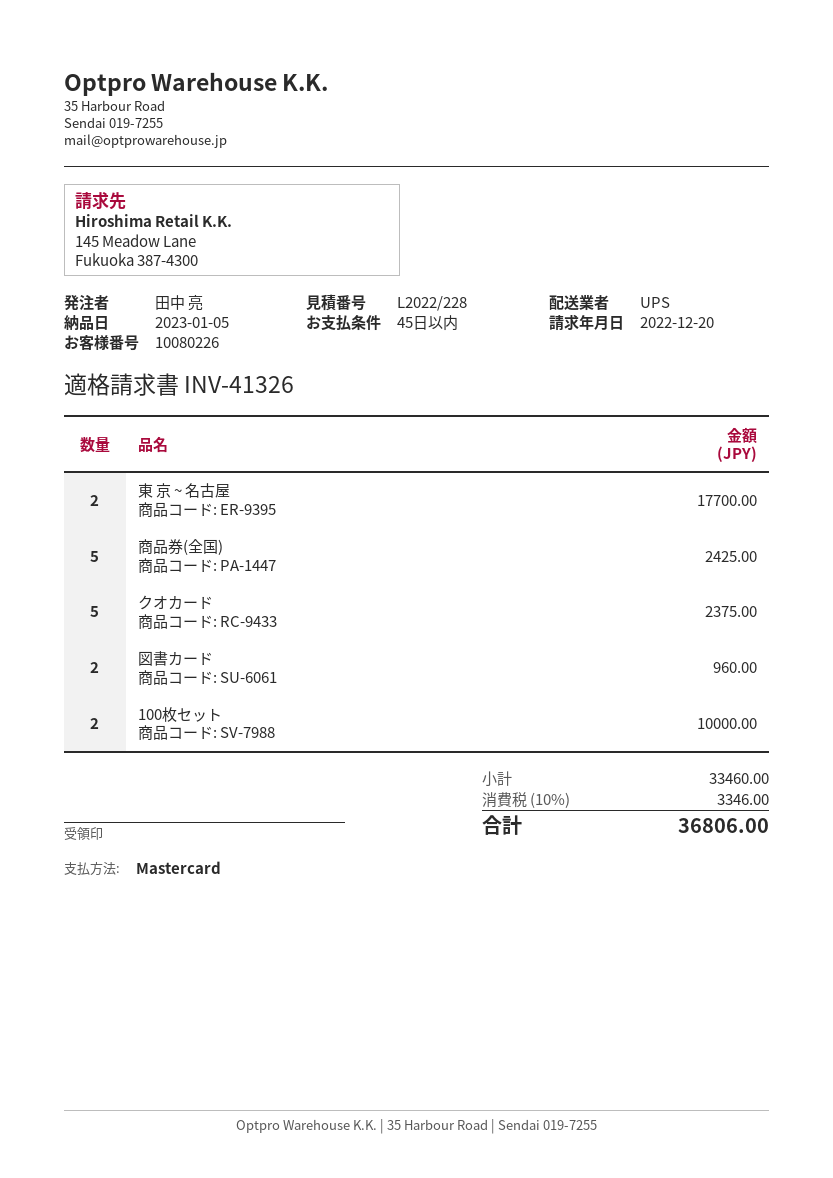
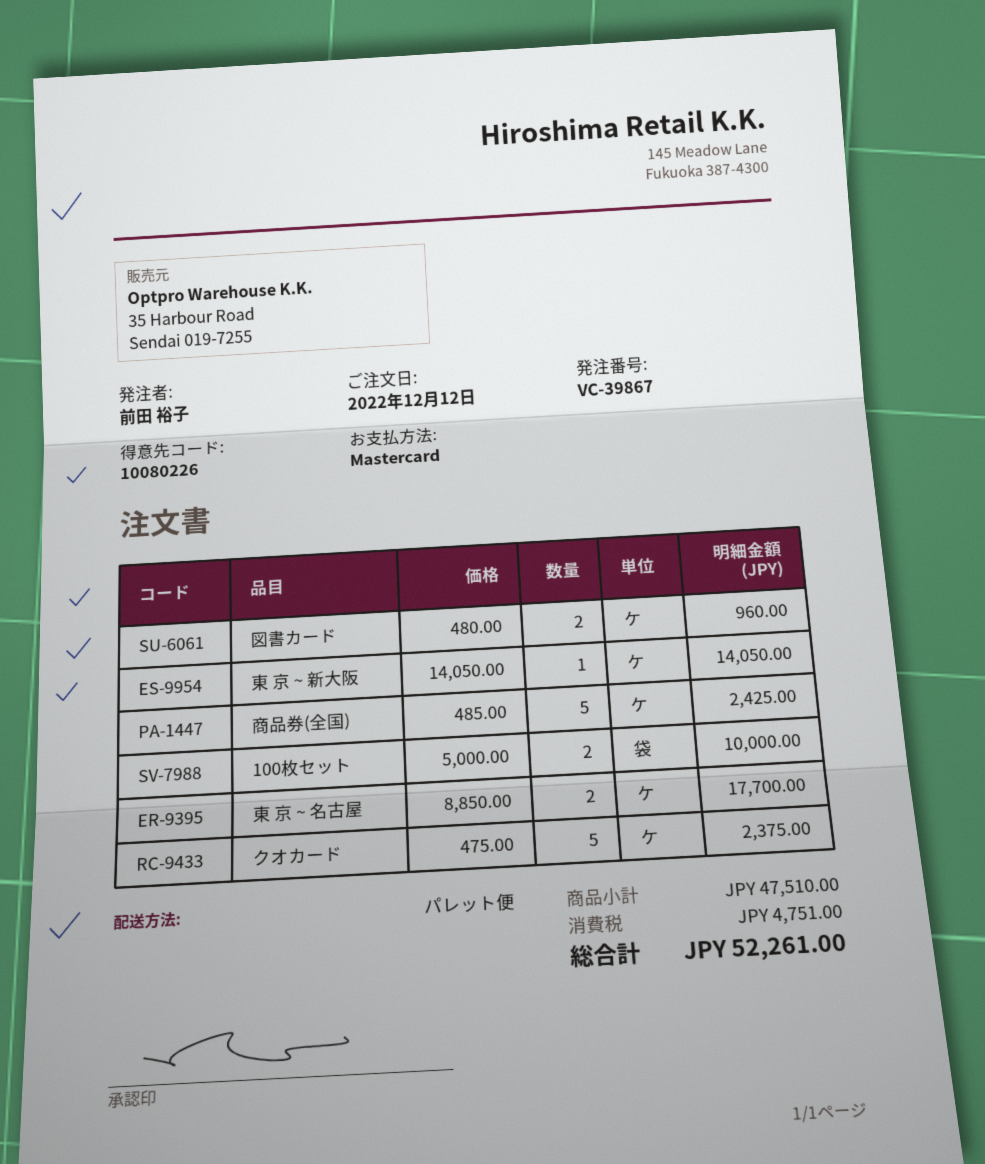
ordered by: 田中 亮 -> 前田 裕子
shipping method: UPS -> pallet freight
東 京 ~ 新大阪: none -> 1 for 14050.00
subtotal: 33460.00 -> 47510.00
tax: 3346.00 -> 4751.00
total: 36806.00 -> 52261.00

